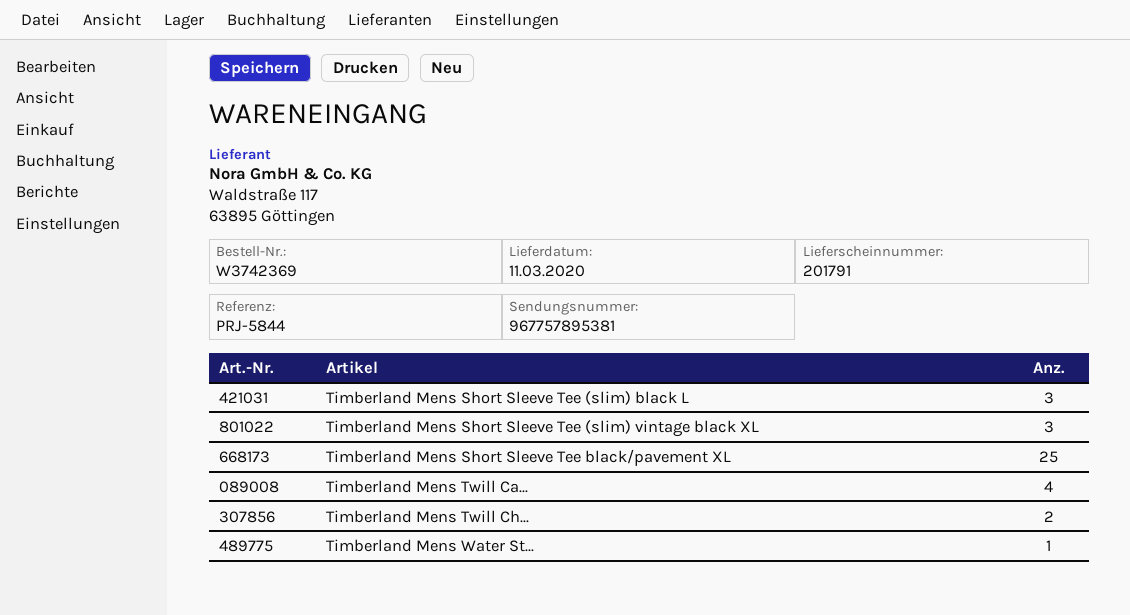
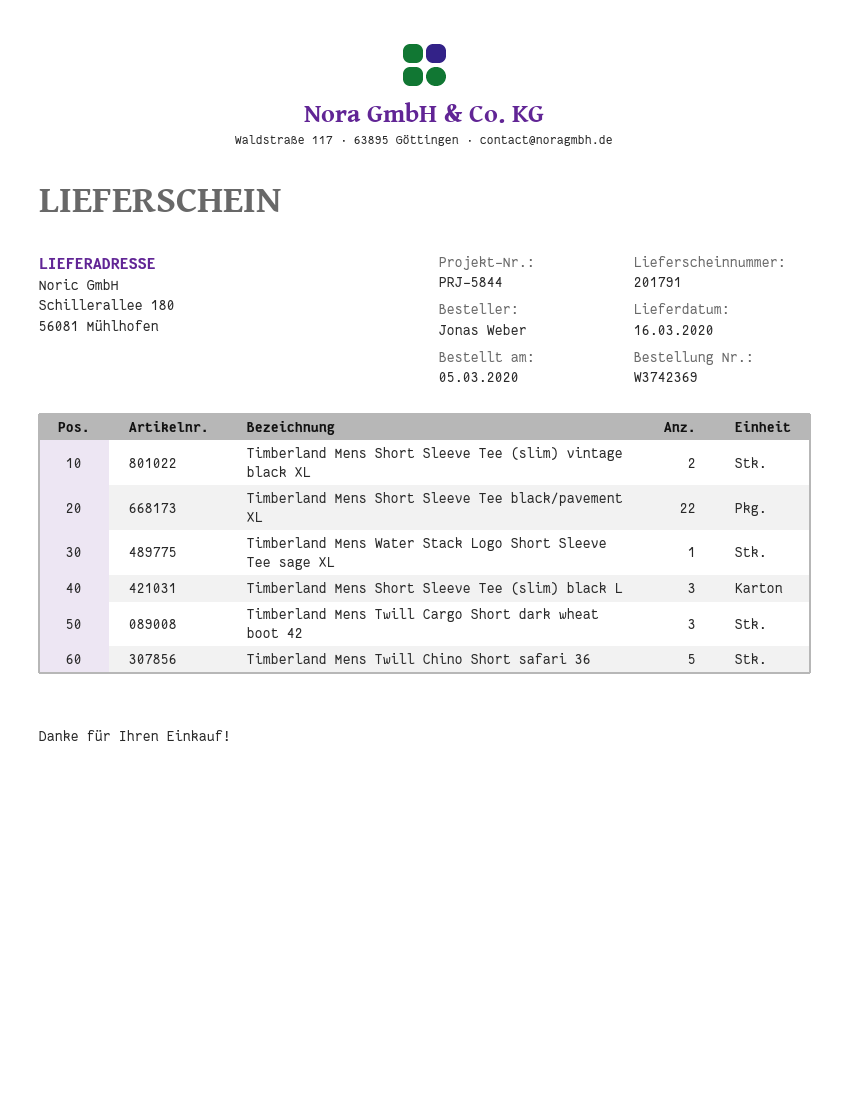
delivery date: 2020-03-11 -> 2020-03-16
Timberland Mens Short Sleeve Tee (slim) vintage black XL: 3 -> 2
Timberland Mens Short Sleeve Tee black/pavement XL: 25 -> 22
Timberland Mens Twill Ca...: 4 -> 3
Timberland Mens Twill Ch...: 2 -> 5

